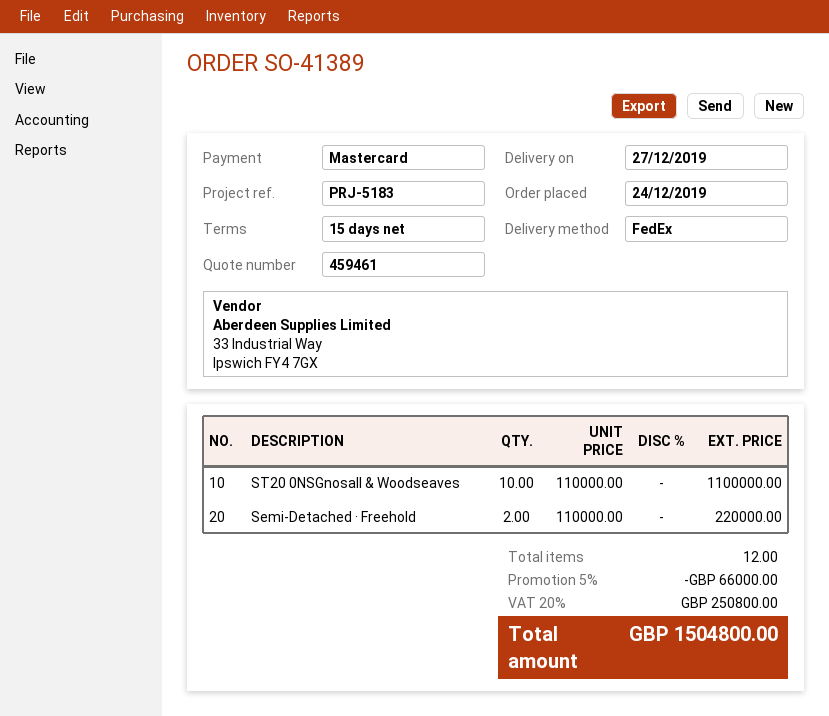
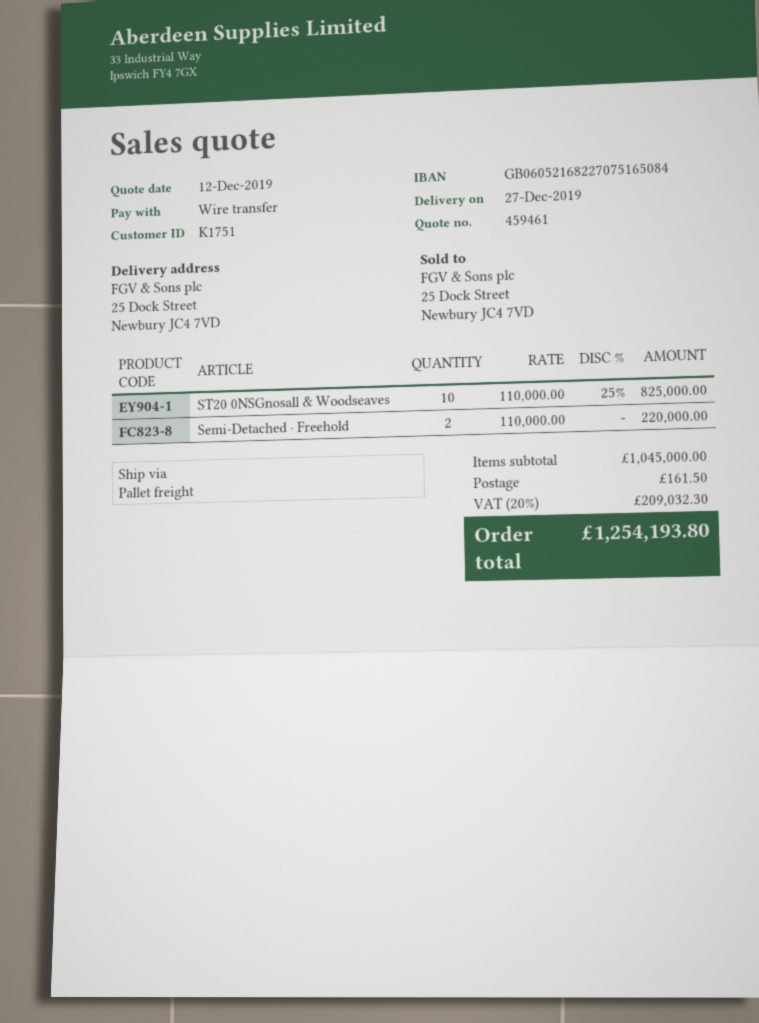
payment method: Mastercard -> bank transfer
shipping method: FedEx -> pallet freight
ST20 0NSGnosall & Woodseaves: 10 x 110000.00 = 1100000.00 -> 10 x 110000.00 - 25% = 825000.00
discount: 5% = 66000.00 -> none
shipping: none -> 161.50
tax: 20% = 250800.00 -> 20% = 209032.30
total: 1504800.00 -> 1254193.80

